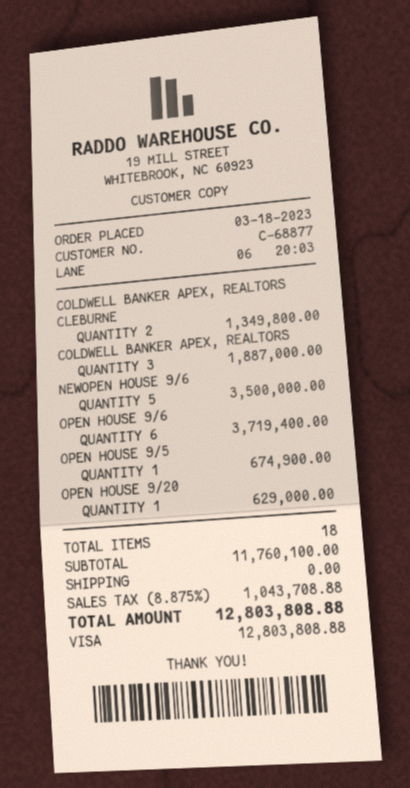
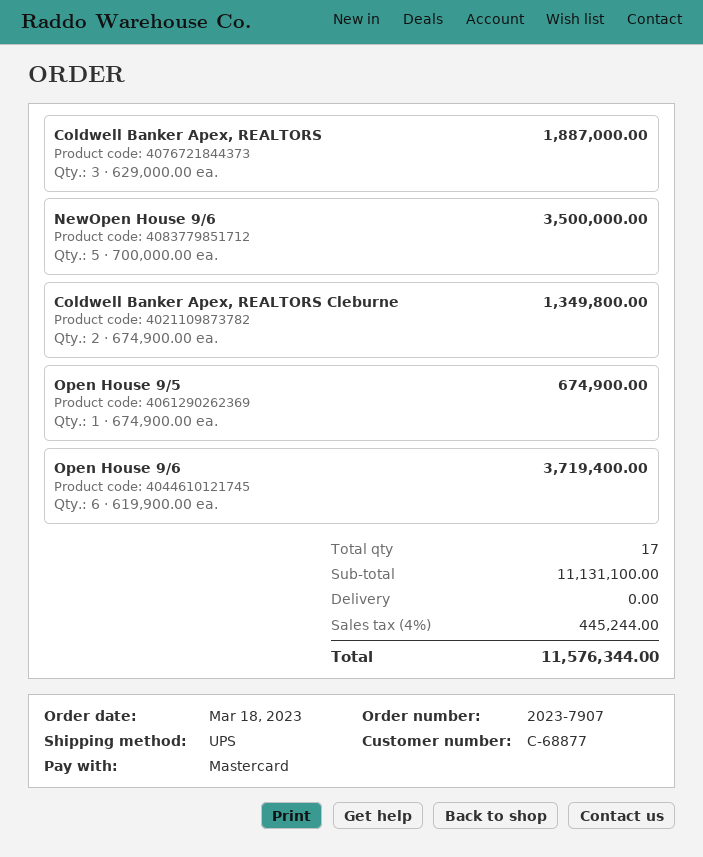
payment method: Visa -> Mastercard
OPEN HOUSE 9/20: 1 for 629000.00 -> none
total quantity: 18 -> 17
subtotal: 11760100.00 -> 11131100.00
tax: 8.875% = 1043708.88 -> 4% = 445244.00
total: 12803808.88 -> 11576344.00

